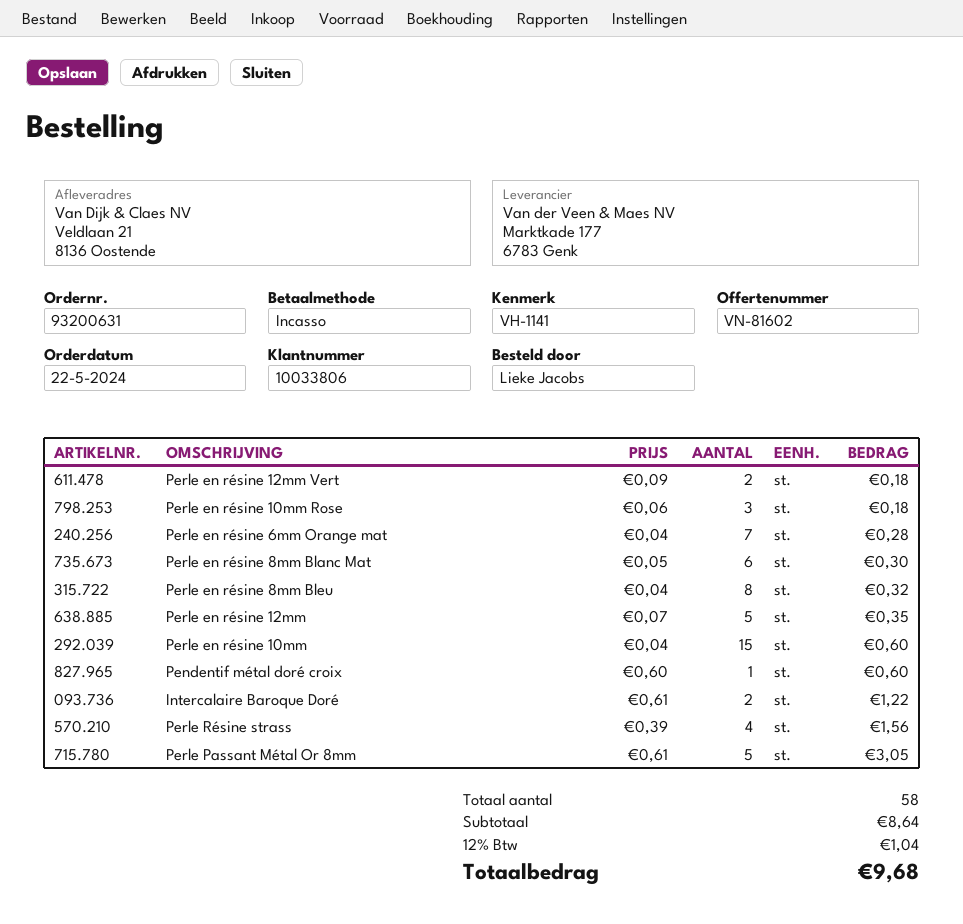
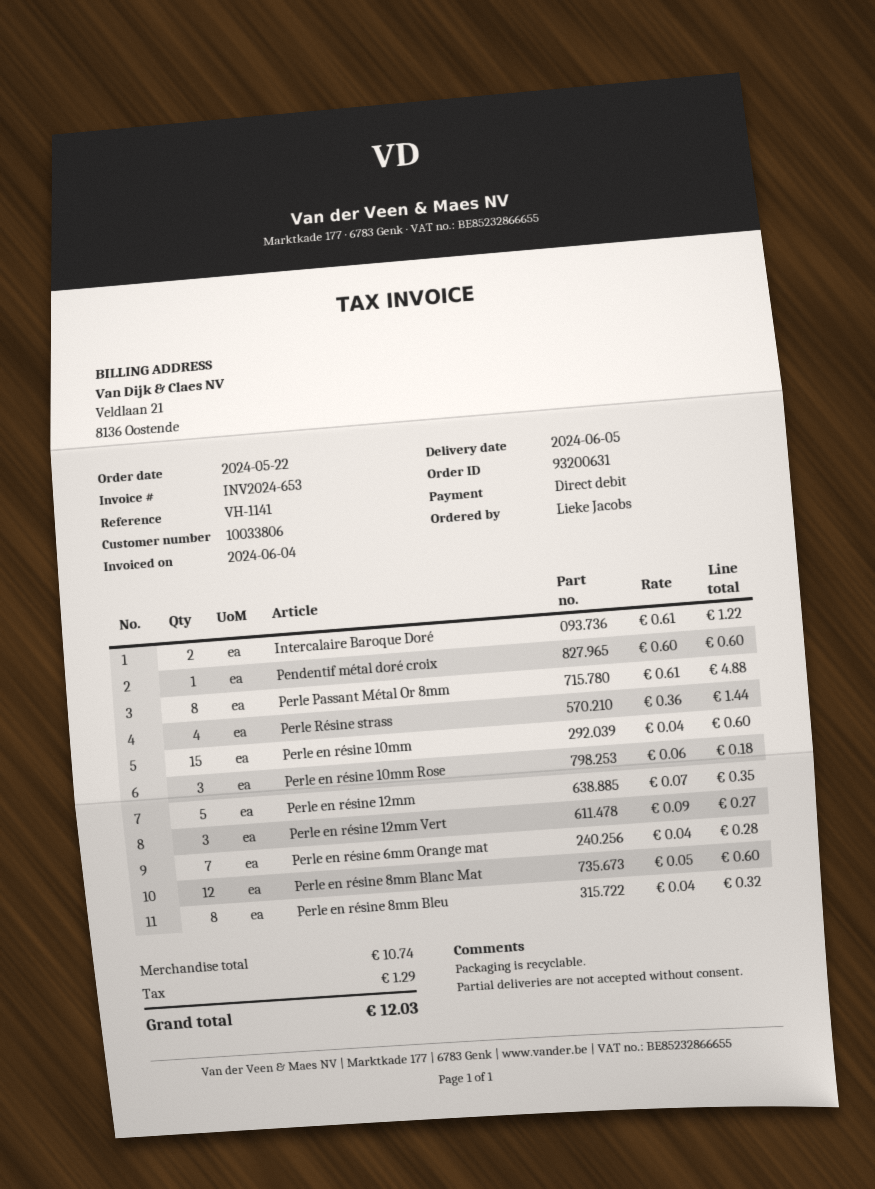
Perle en résine 12mm Vert: 2 x 0.09 = 0.18 -> 3 x 0.09 = 0.27
Perle en résine 8mm Blanc Mat: 6 x 0.05 = 0.30 -> 12 x 0.05 = 0.60
Perle Résine strass: 4 x 0.39 = 1.56 -> 4 x 0.36 = 1.44
Perle Passant Métal Or 8mm: 5 x 0.61 = 3.05 -> 8 x 0.61 = 4.88
subtotal: 8.64 -> 10.74
tax: 1.04 -> 1.29
total: 9.68 -> 12.03

